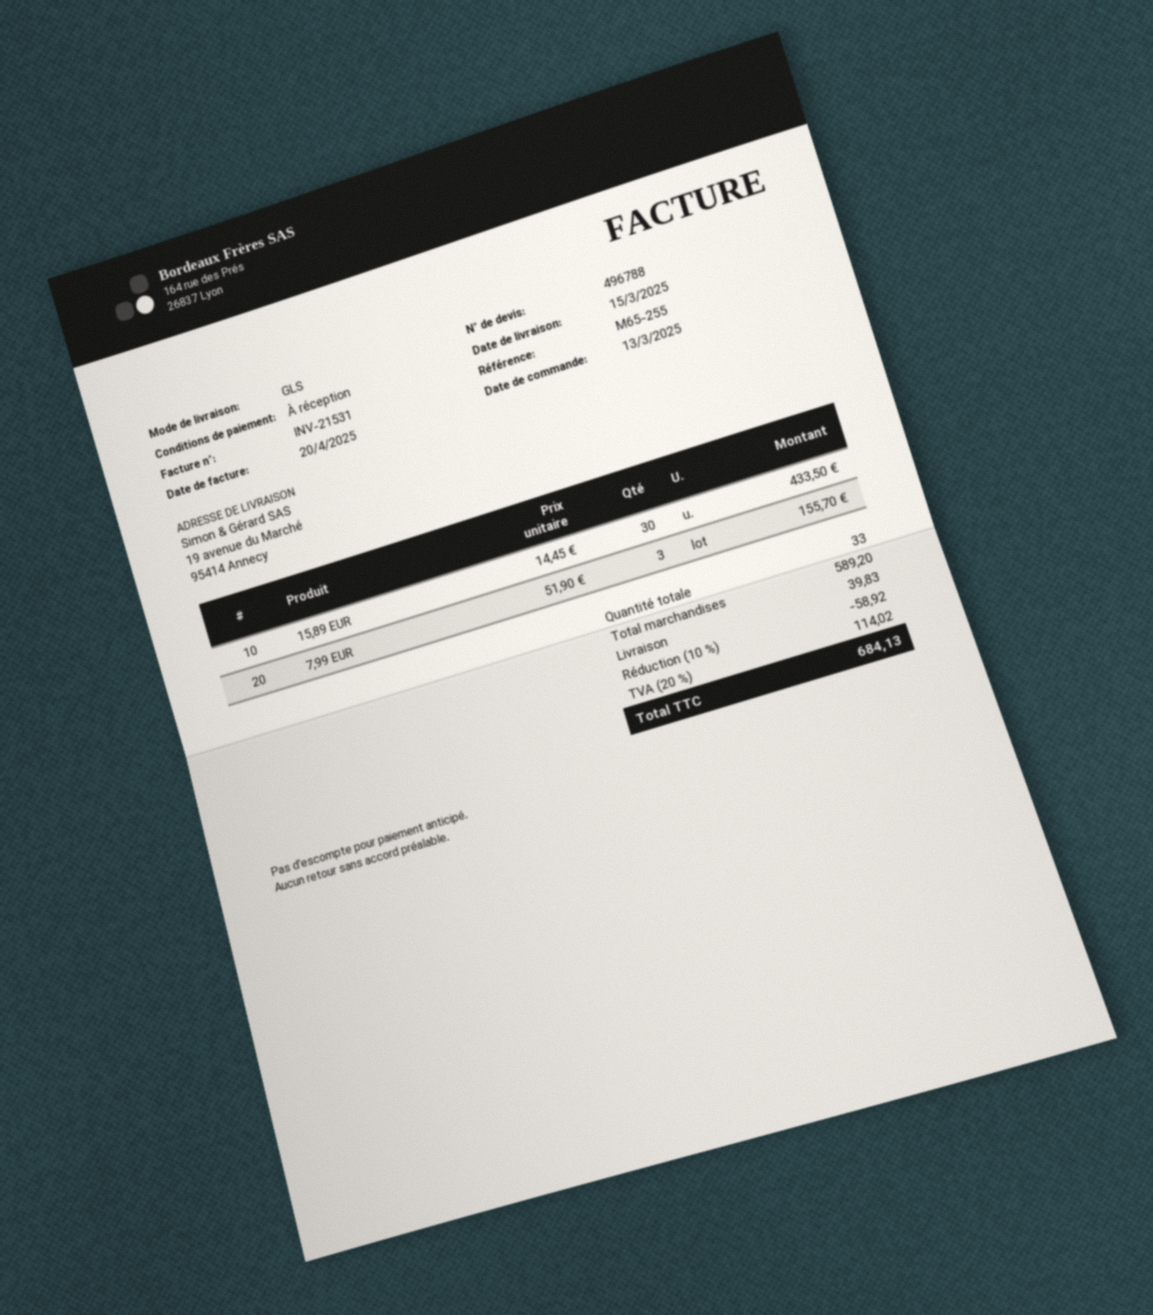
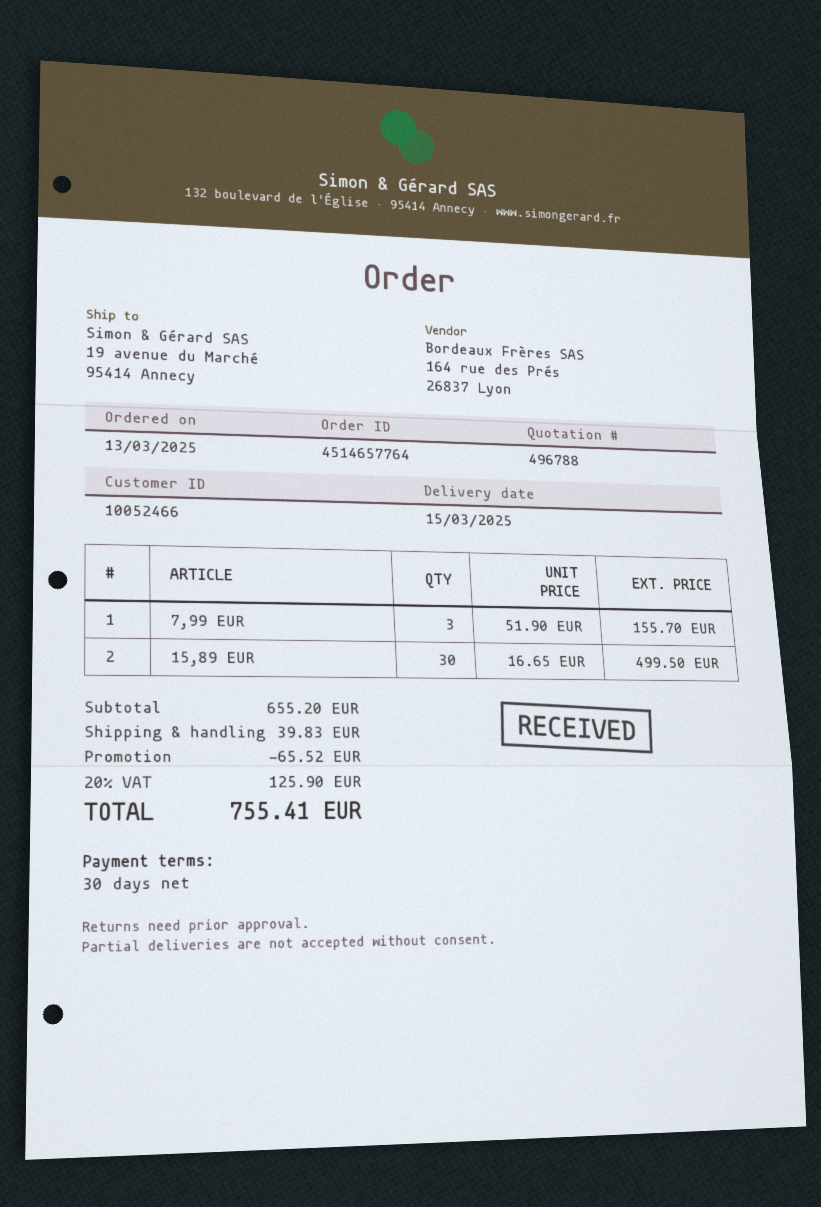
payment terms: on receipt -> 30 days
15,89 EUR: 30 x 14.45 = 433.50 -> 30 x 16.65 = 499.50
subtotal: 589.20 -> 655.20
discount: 58.92 -> 65.52
tax: 20% = 114.02 -> 20% = 125.90
total: 684.13 -> 755.41

